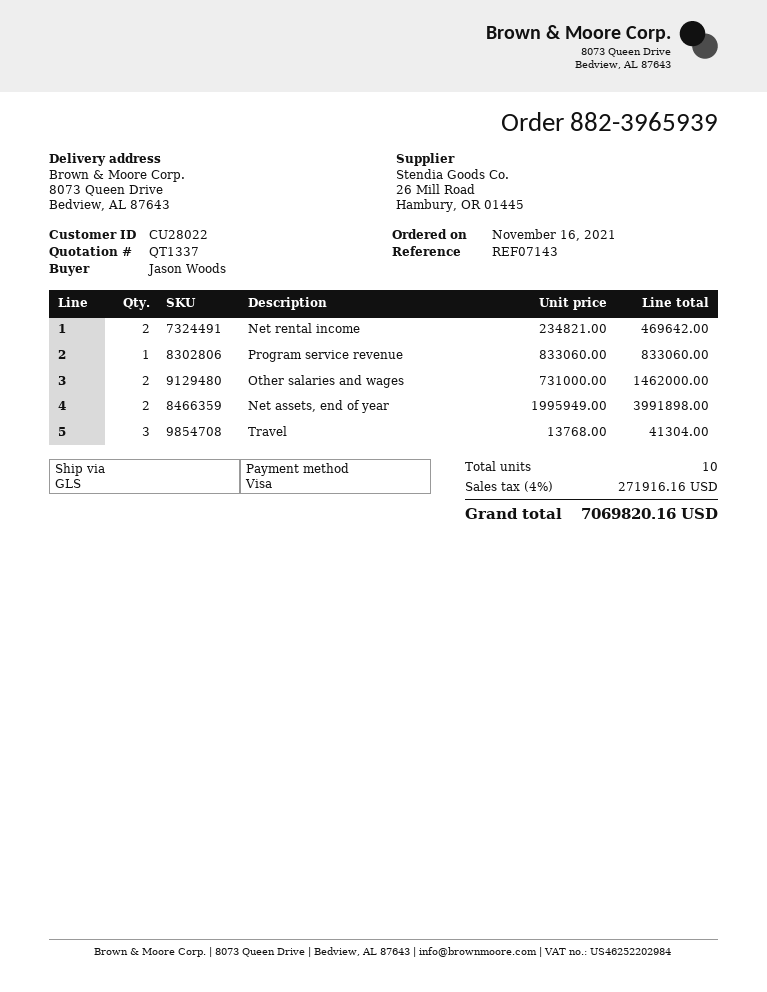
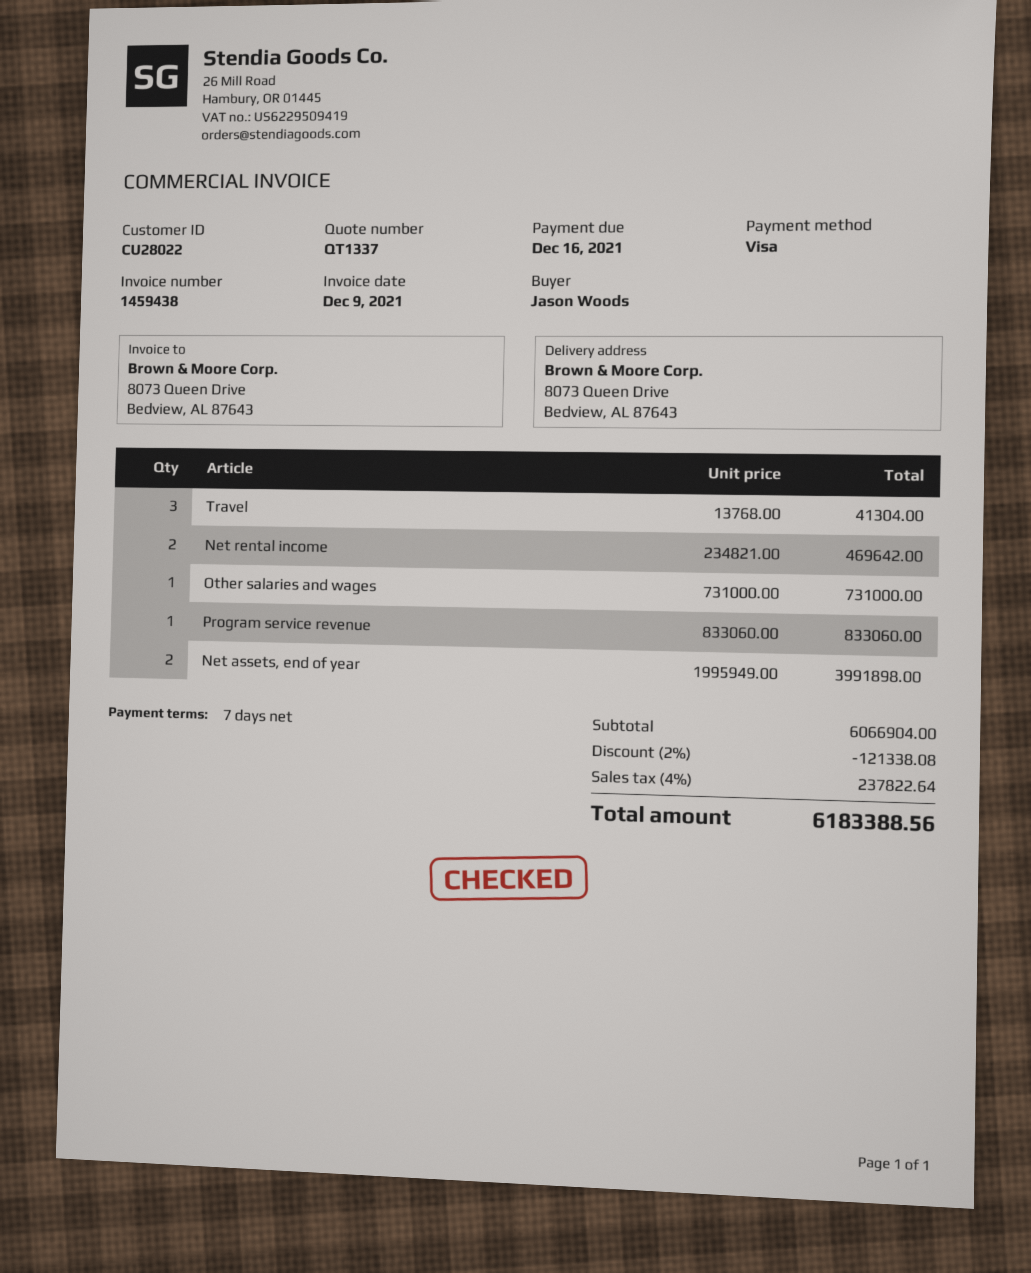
Other salaries and wages: 2 x 731000.00 = 1462000.00 -> 1 x 731000.00 = 731000.00
discount: none -> 2% = 121338.08
tax: 4% = 271916.16 -> 4% = 237822.64
total: 7069820.16 -> 6183388.56

